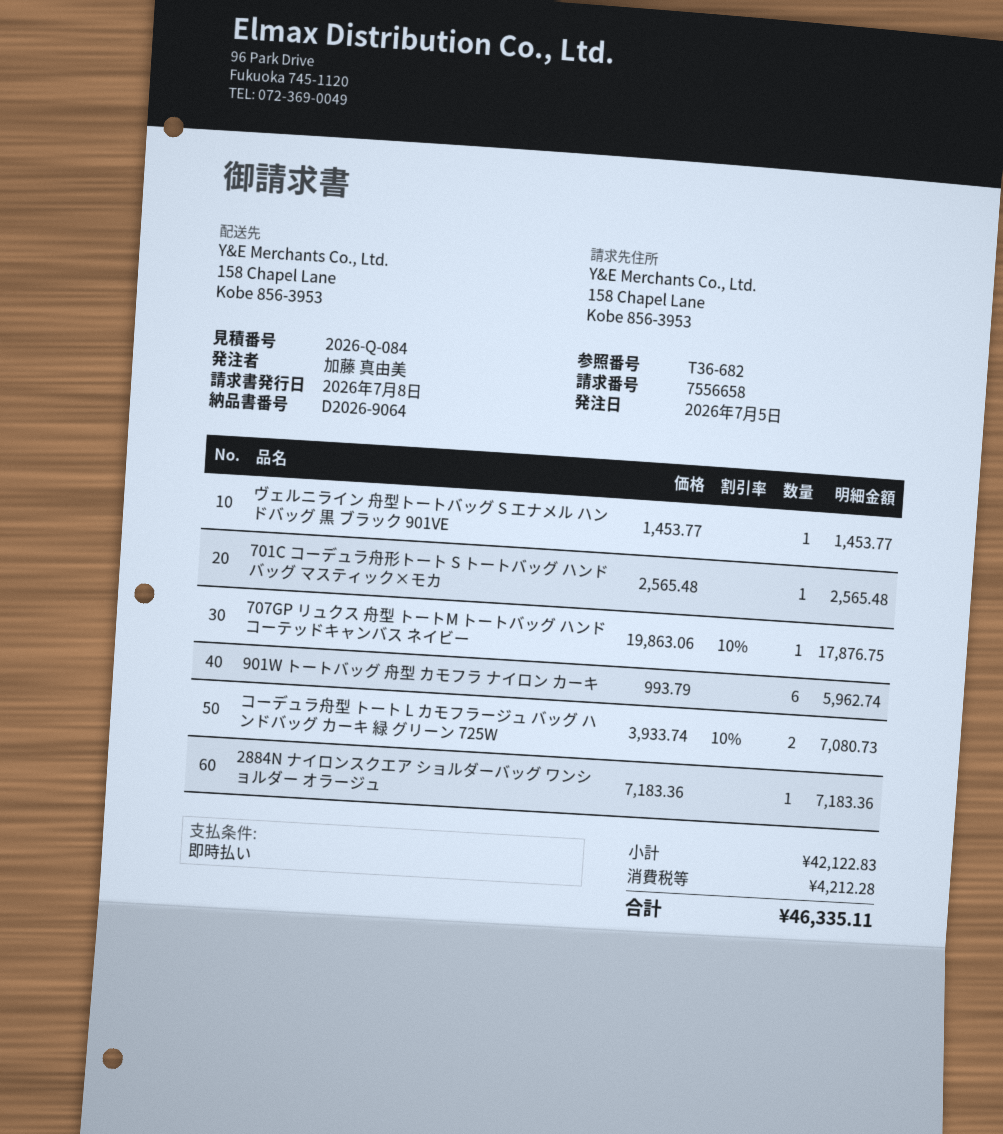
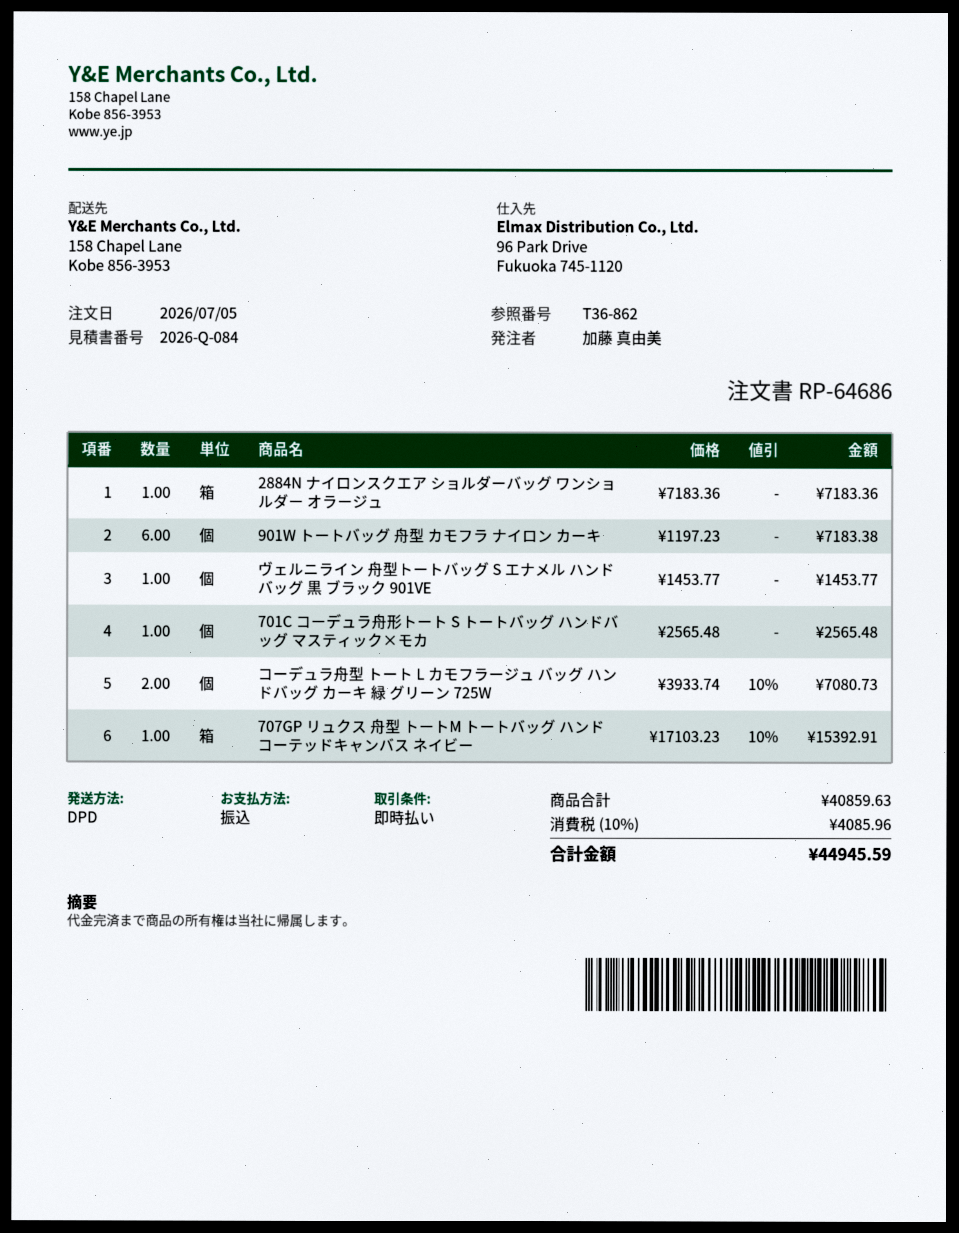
reference: T36-682 -> T36-862
707GP リュクス 舟型 トートM トートバッグ ハンド コーテッドキャンバス ネイビー: 1 x 19863.06 - 10% = 17876.75 -> 1 x 17103.23 - 10% = 15392.91
901W トートバッグ 舟型 カモフラ ナイロン カーキ: 6 x 993.79 = 5962.74 -> 6 x 1197.23 = 7183.38
subtotal: 42122.83 -> 40859.63
tax: 4212.28 -> 4085.96
total: 46335.11 -> 44945.59

